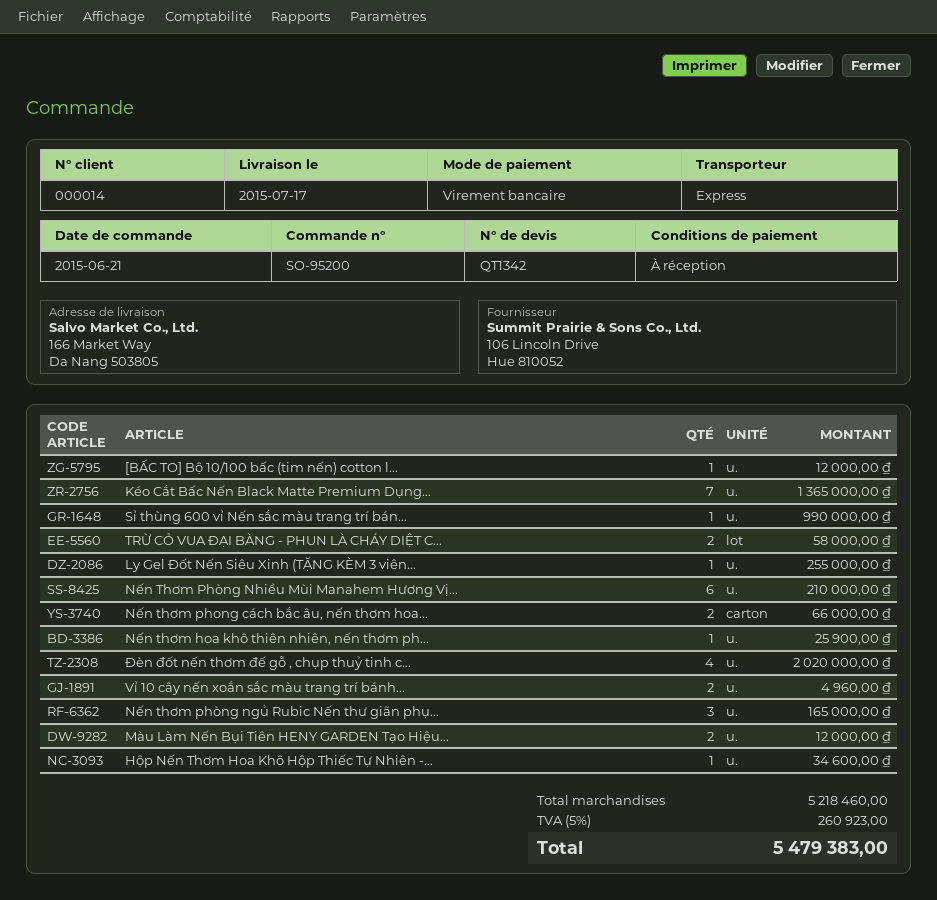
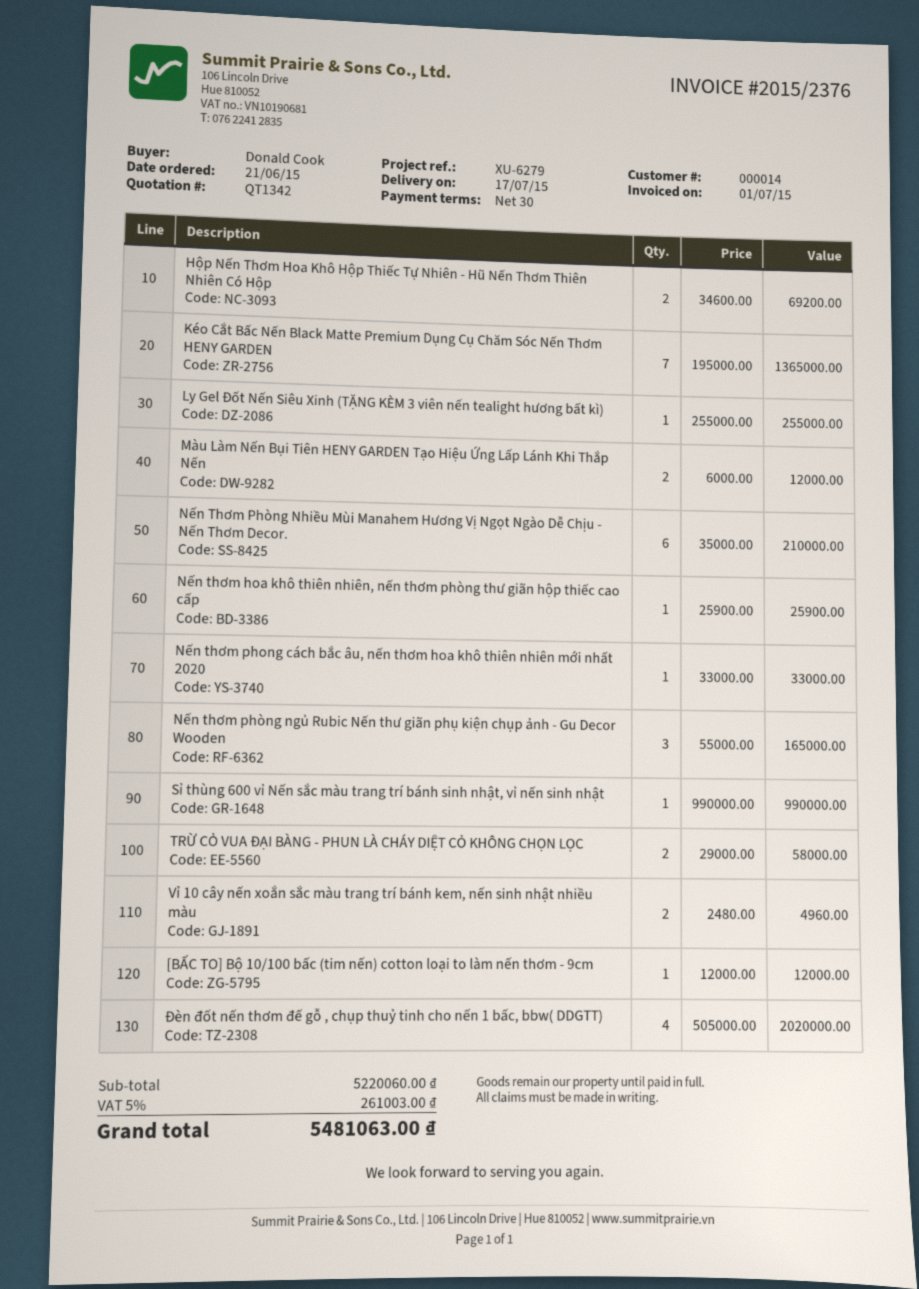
payment terms: on receipt -> 30 days
Nến thơm phong cách bắc âu, nến thơm hoa...: 2 for 66000.00 -> 1 for 33000.00
Hộp Nến Thơm Hoa Khô Hộp Thiếc Tự Nhiên -...: 1 for 34600.00 -> 2 for 69200.00
subtotal: 5218460.00 -> 5220060.00
tax: 5% = 260923.00 -> 5% = 261003.00
total: 5479383.00 -> 5481063.00

